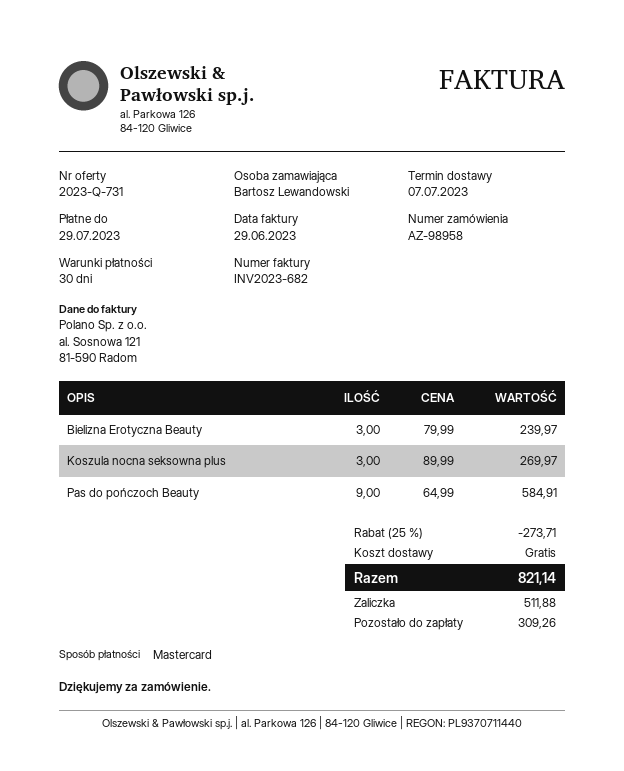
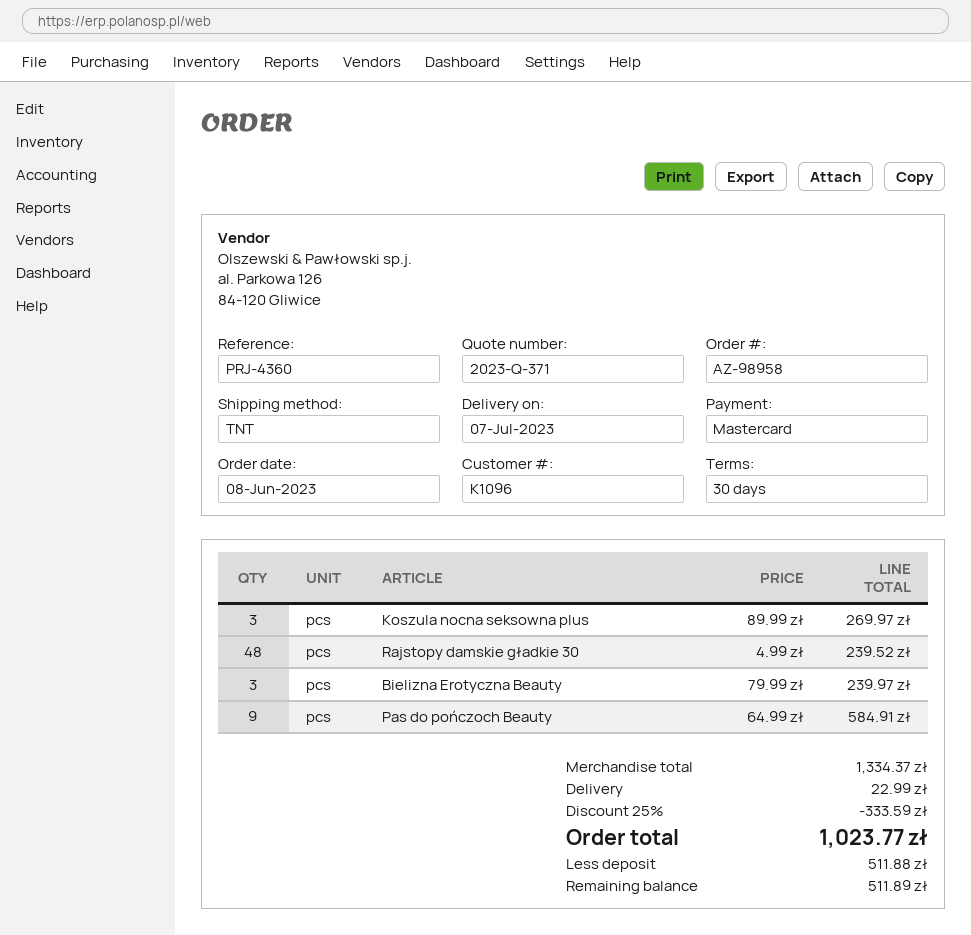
quote number: 2023-Q-731 -> 2023-Q-371
Rajstopy damskie gładkie 30: none -> 48 x 4.99 = 239.52
discount: 25% = 273.71 -> 25% = 333.59
shipping: 0.00 -> 22.99
total: 821.14 -> 1023.77
balance: 309.26 -> 511.89

